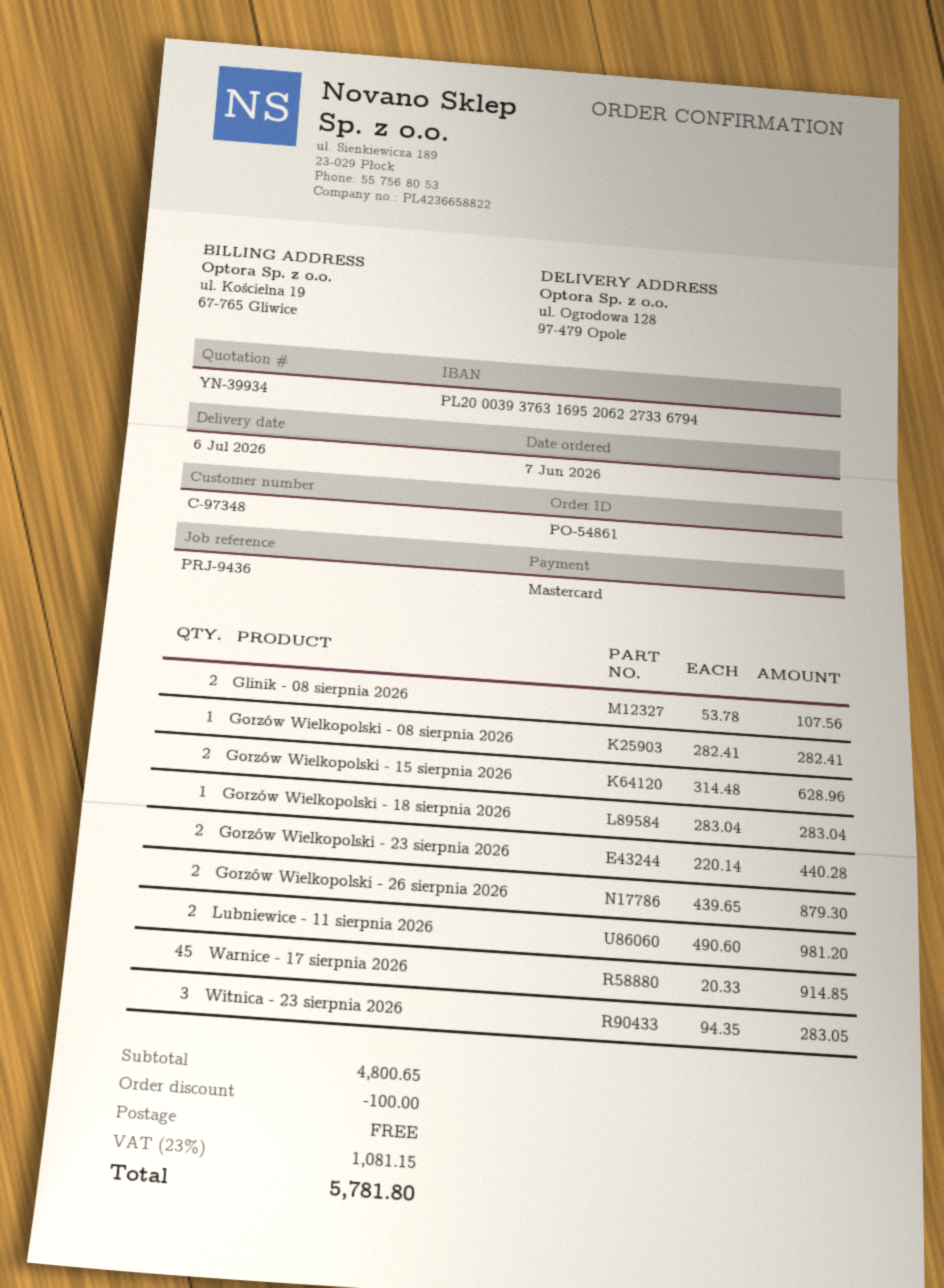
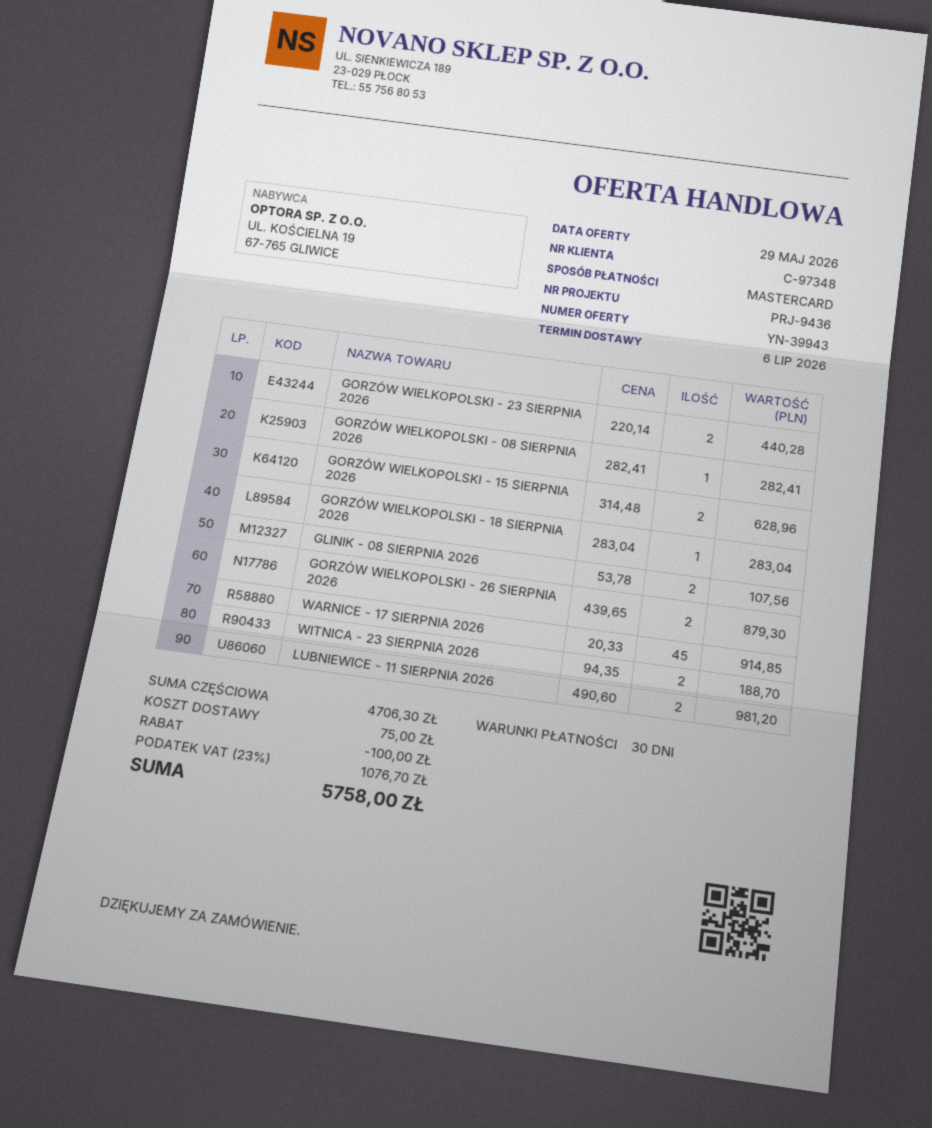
quote number: YN-39934 -> YN-39943
Witnica - 23 sierpnia 2026: 3 x 94.35 = 283.05 -> 2 x 94.35 = 188.70
subtotal: 4800.65 -> 4706.30
shipping: 0.00 -> 75.00
tax: 23% = 1081.15 -> 23% = 1076.70
total: 5781.80 -> 5758.00

